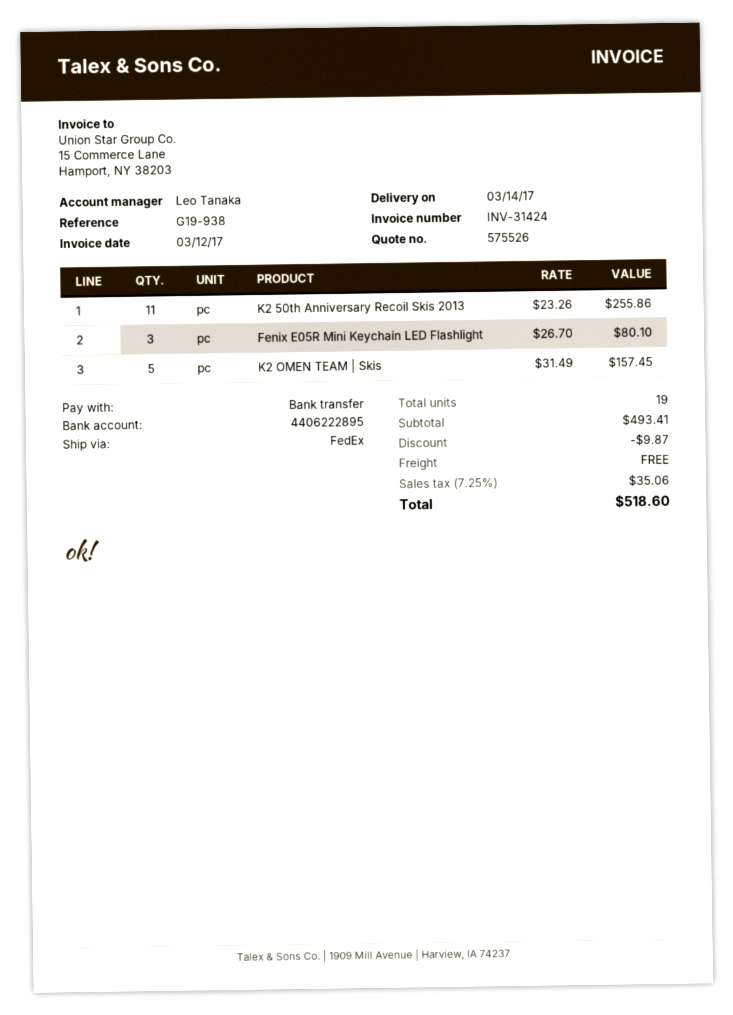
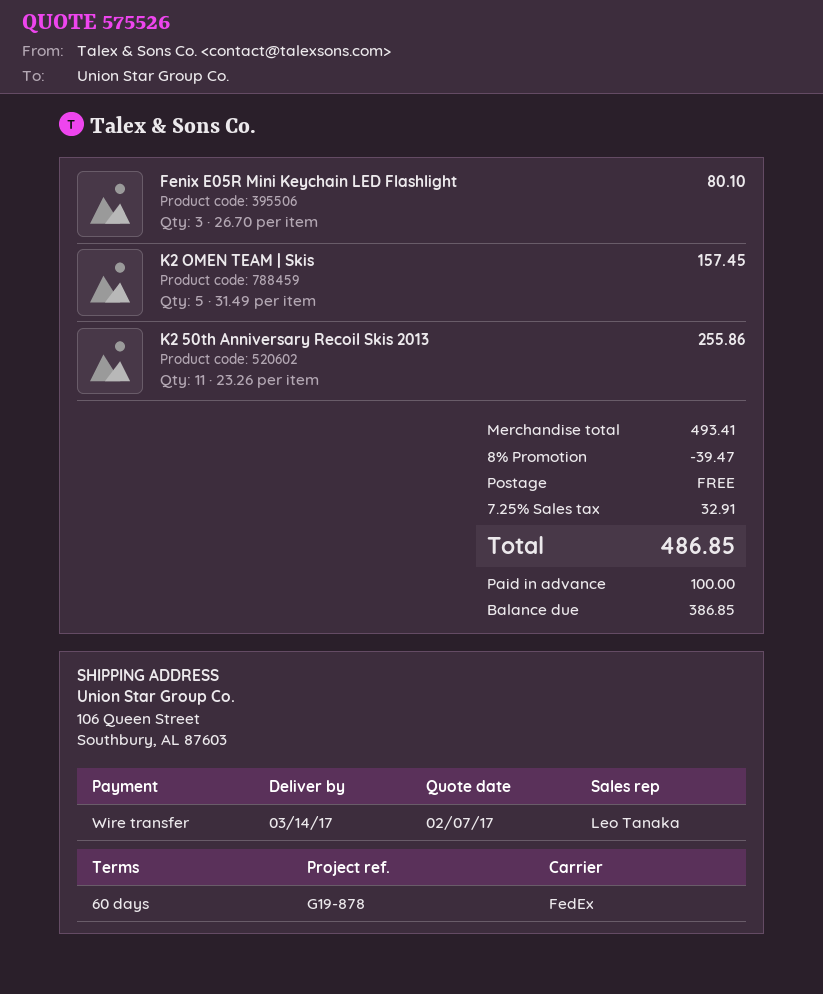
reference: G19-938 -> G19-878
discount: 9.87 -> 39.47
tax: 7.25% = 35.06 -> 7.25% = 32.91
total: 518.60 -> 486.85

